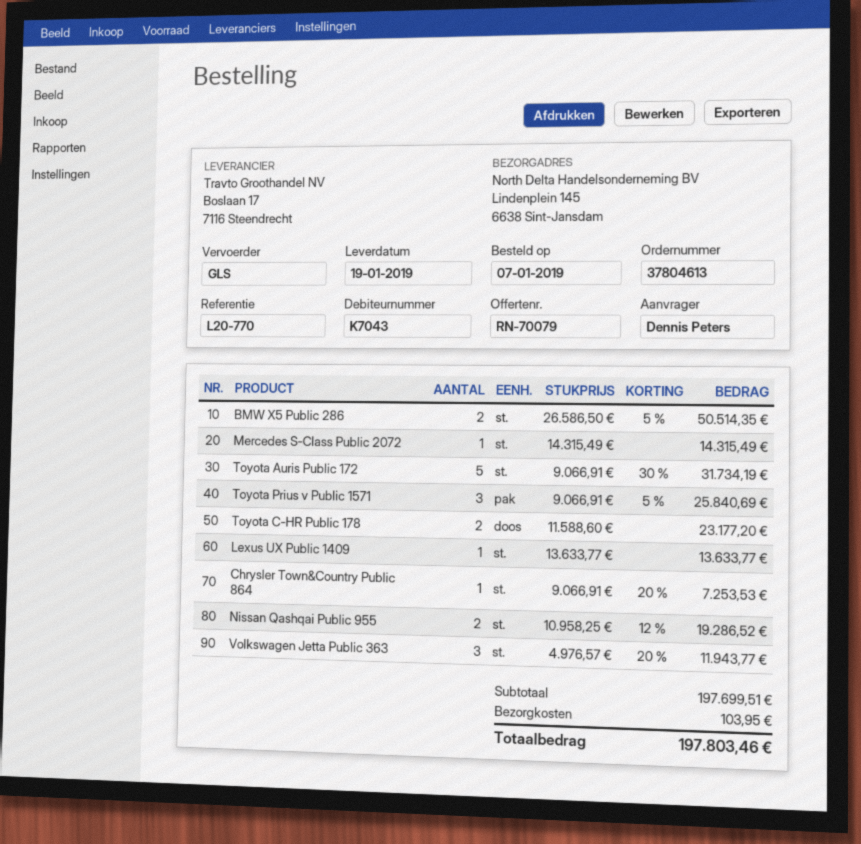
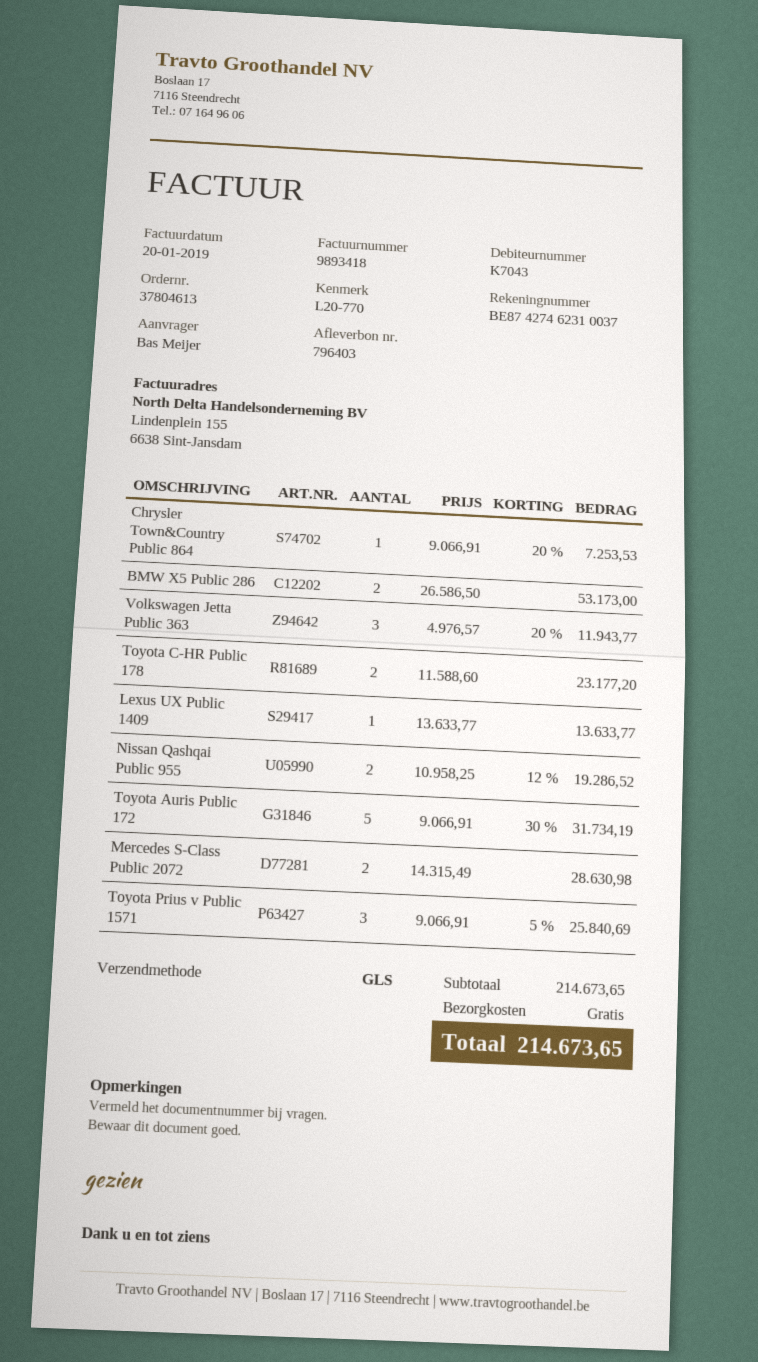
ordered by: Dennis Peters -> Bas Meijer
BMW X5 Public 286: 2 x 26586.50 - 5% = 50514.35 -> 2 x 26586.50 = 53173.00
Mercedes S-Class Public 2072: 1 x 14315.49 = 14315.49 -> 2 x 14315.49 = 28630.98
subtotal: 197699.51 -> 214673.65
shipping: 103.95 -> 0.00
total: 197803.46 -> 214673.65

